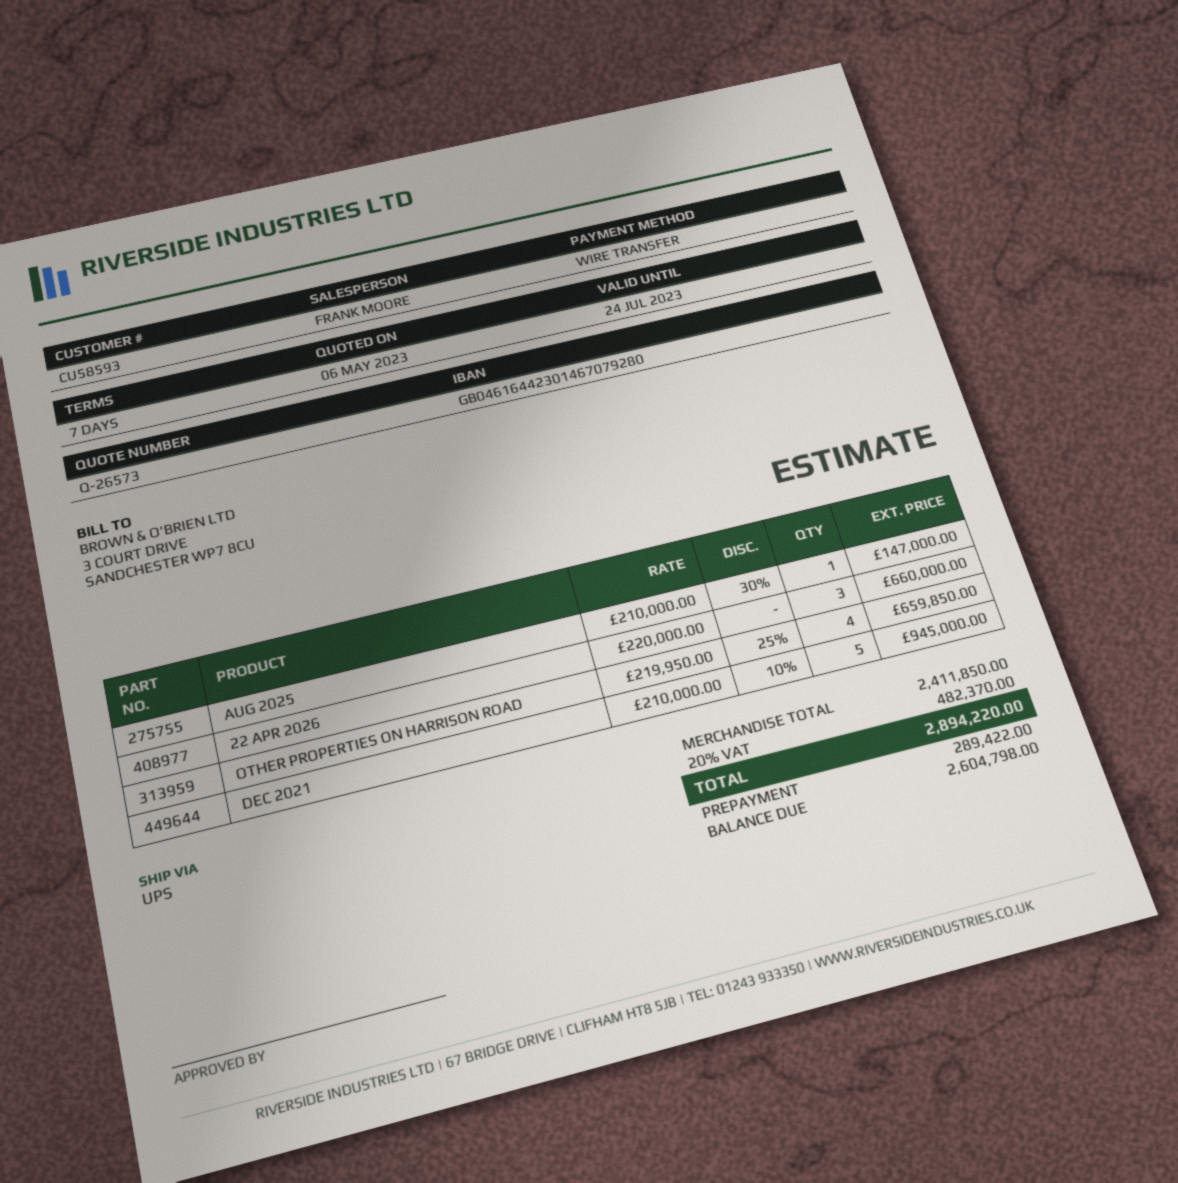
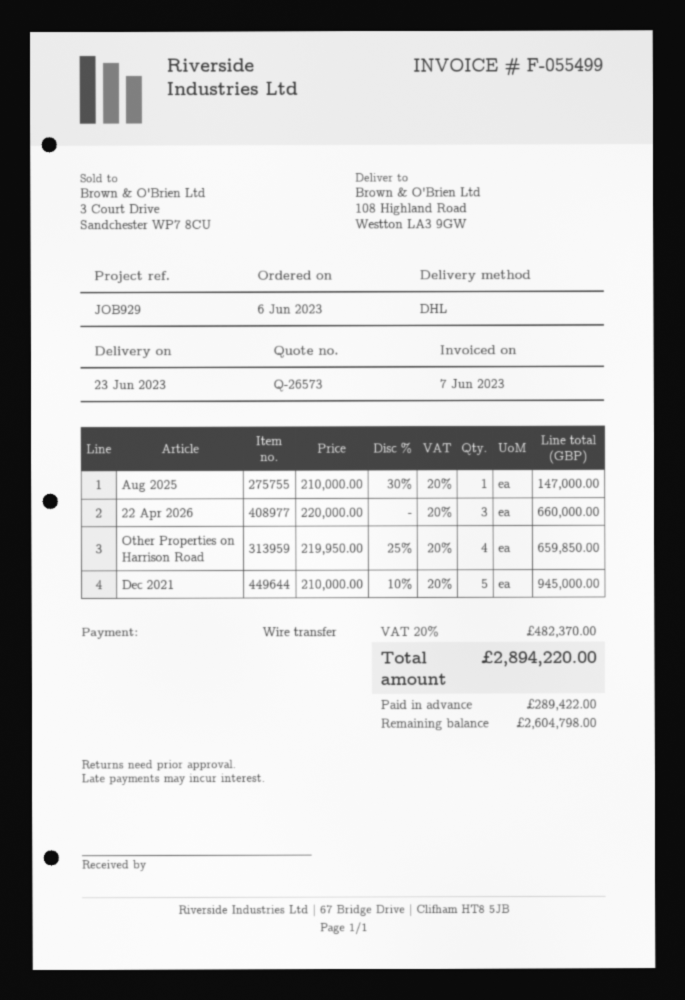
shipping method: UPS -> DHL

